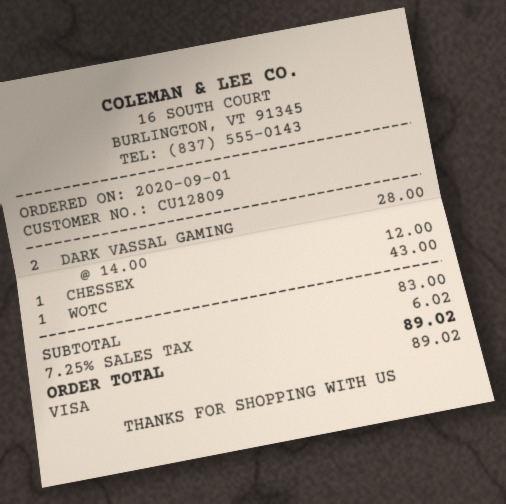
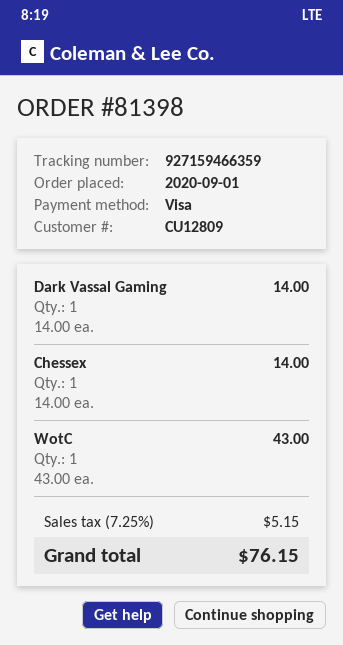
DARK VASSAL GAMING: 2 x 14.00 = 28.00 -> 1 x 14.00 = 14.00
CHESSEX: 1 x 12.00 = 12.00 -> 1 x 14.00 = 14.00
tax: 7.25% = 6.02 -> 7.25% = 5.15
total: 89.02 -> 76.15

